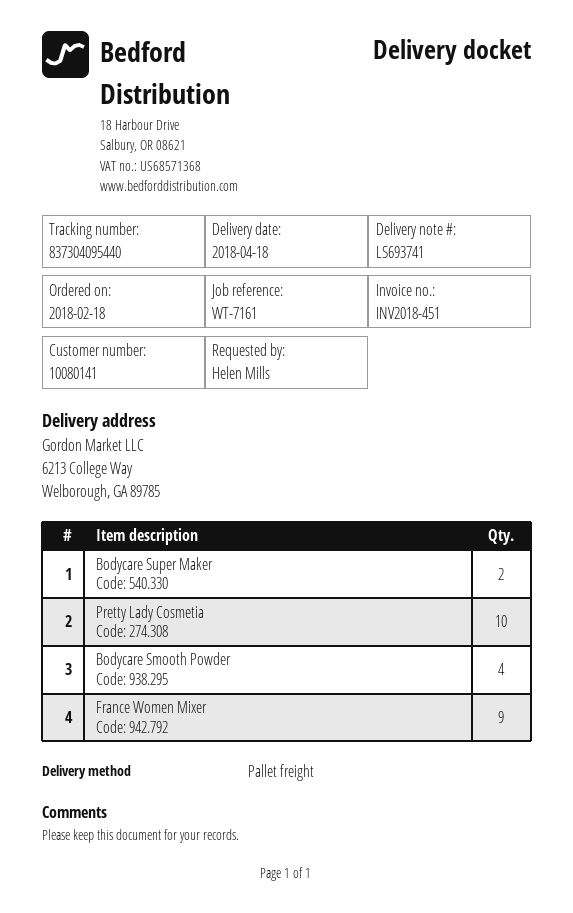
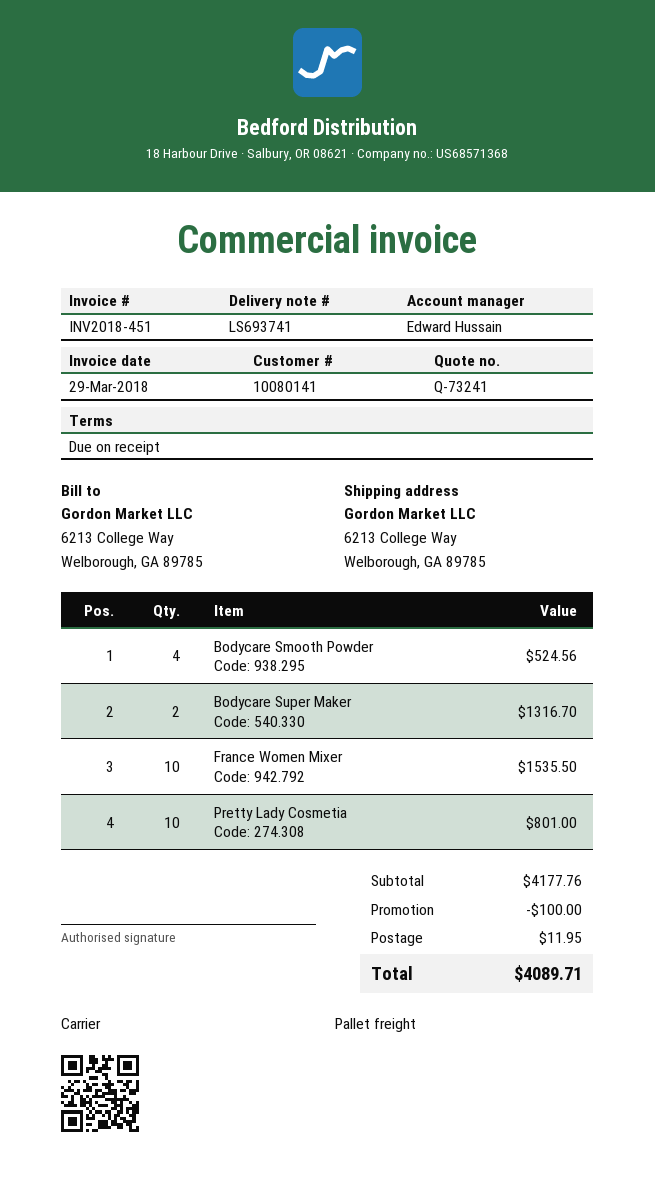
France Women Mixer: 9 -> 10

